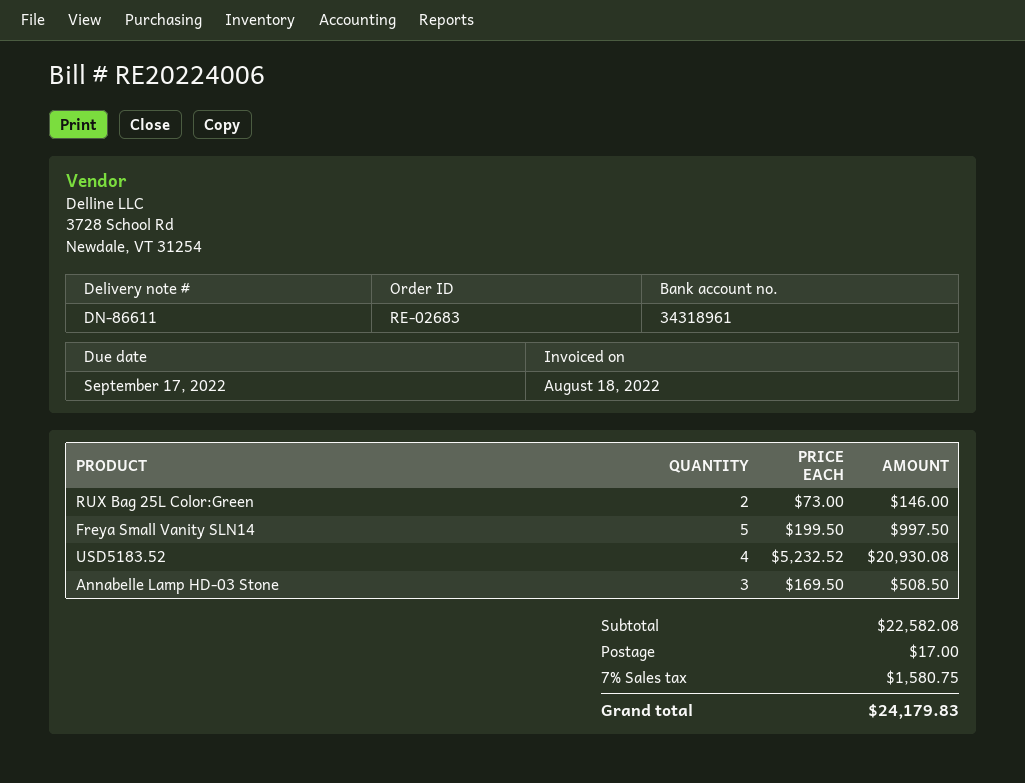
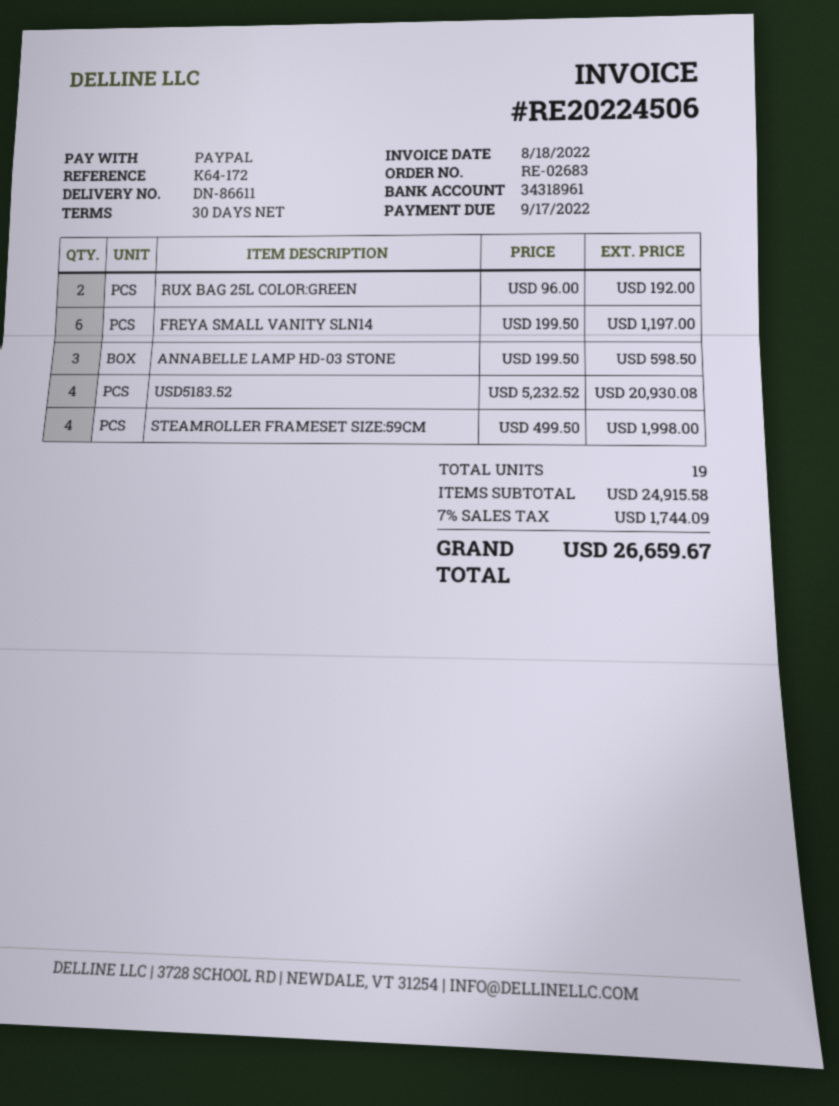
invoice number: RE20224006 -> RE20224506
RUX Bag 25L Color:Green: 2 x 73.00 = 146.00 -> 2 x 96.00 = 192.00
Freya Small Vanity SLN14: 5 x 199.50 = 997.50 -> 6 x 199.50 = 1197.00
Annabelle Lamp HD-03 Stone: 3 x 169.50 = 508.50 -> 3 x 199.50 = 598.50
STEAMROLLER FRAMESET SIZE:59CM: none -> 4 x 499.50 = 1998.00
subtotal: 22582.08 -> 24915.58
shipping: 17.00 -> none
tax: 7% = 1580.75 -> 7% = 1744.09
total: 24179.83 -> 26659.67

